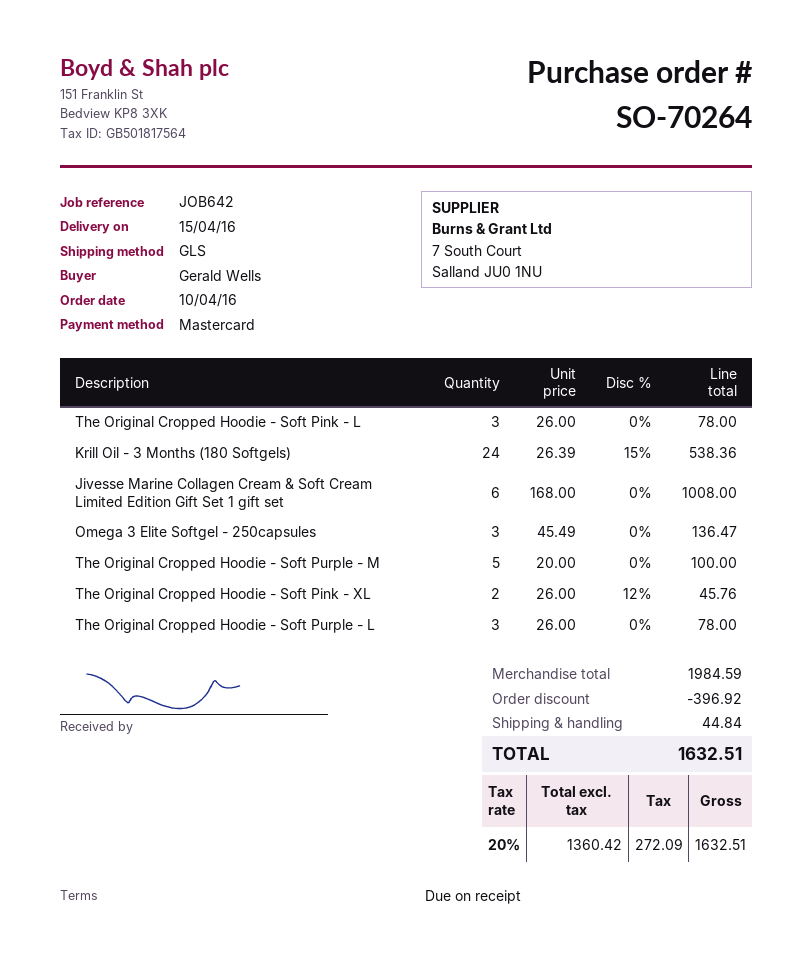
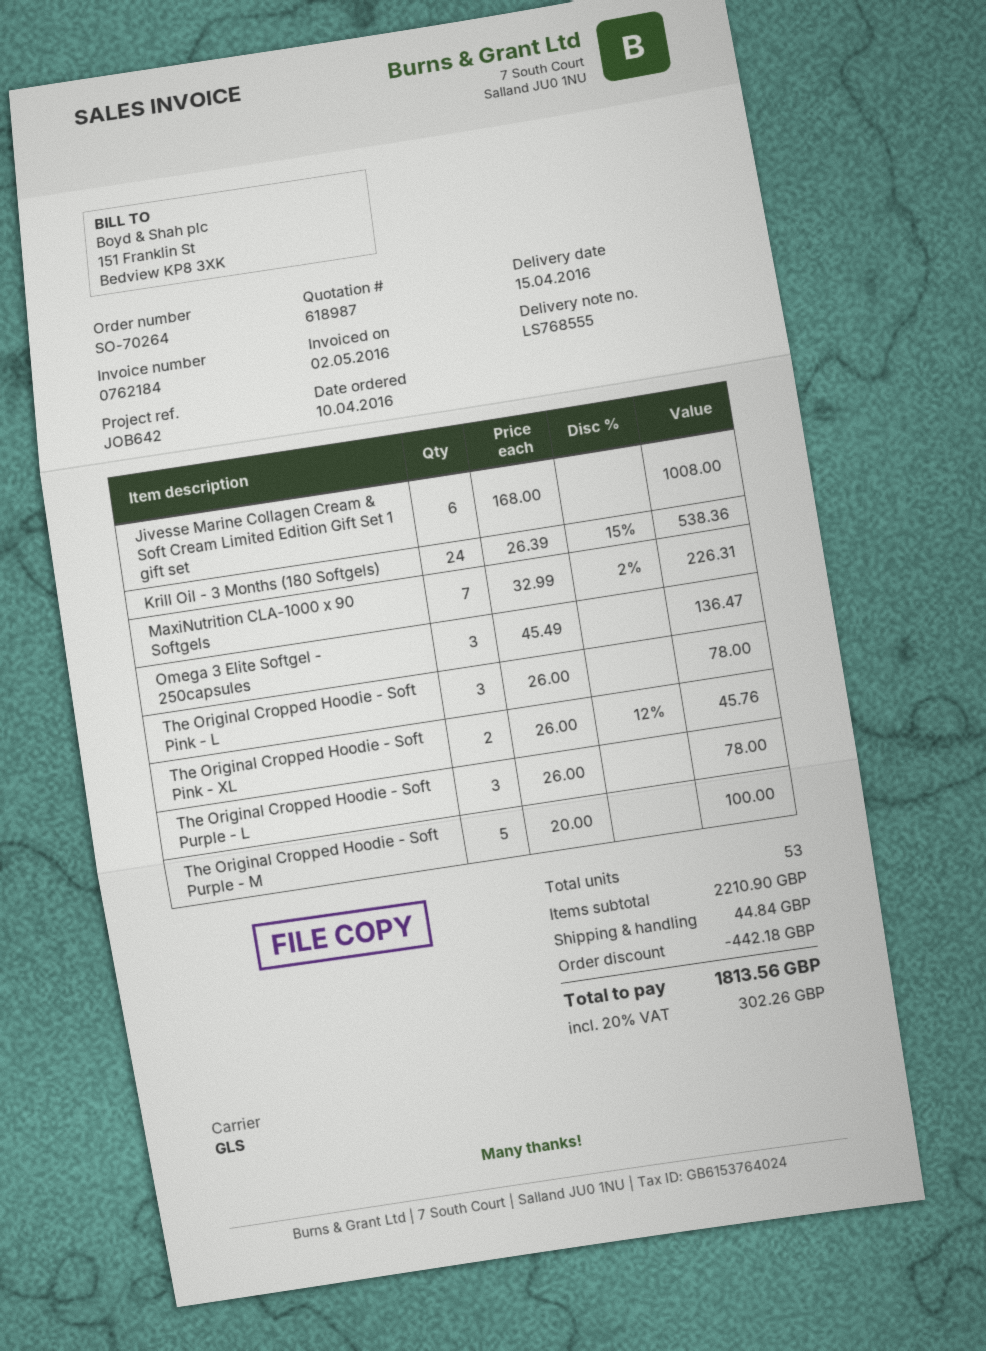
MaxiNutrition CLA-1000 x 90 Softgels: none -> 7 x 32.99 - 2% = 226.31
subtotal: 1984.59 -> 2210.90
discount: 396.92 -> 442.18
tax: 20% = 272.09 -> 20% = 302.26
total: 1632.51 -> 1813.56

